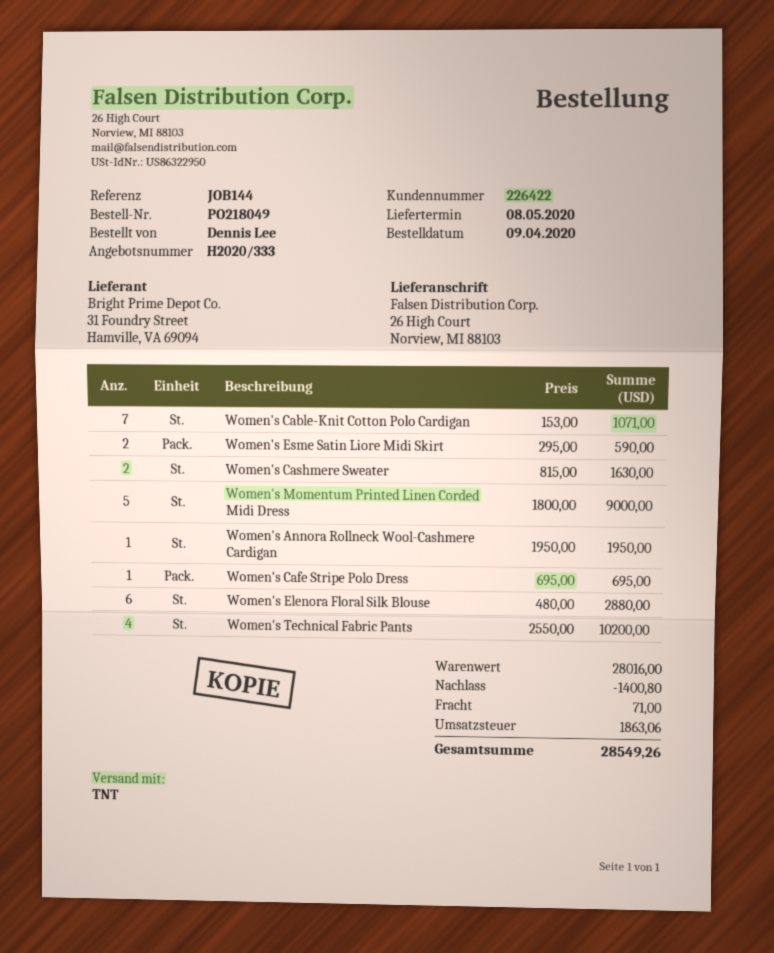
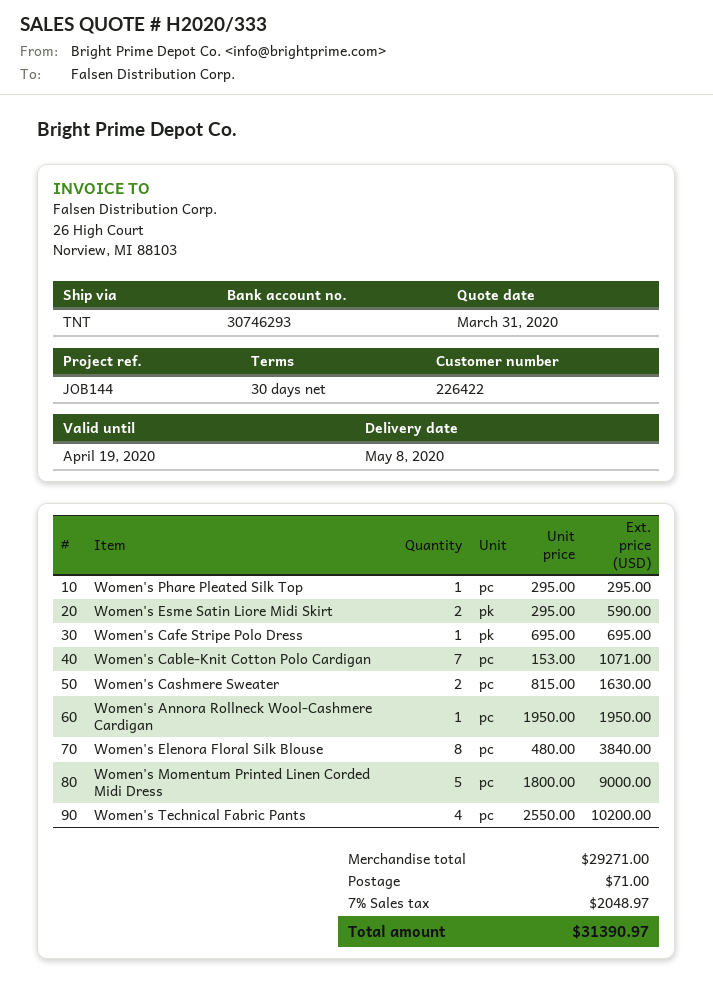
Women's Elenora Floral Silk Blouse: 6 x 480.00 = 2880.00 -> 8 x 480.00 = 3840.00
Women's Phare Pleated Silk Top: none -> 1 x 295.00 = 295.00
subtotal: 28016.00 -> 29271.00
discount: 1400.80 -> none
tax: 1863.06 -> 2048.97
total: 28549.26 -> 31390.97

